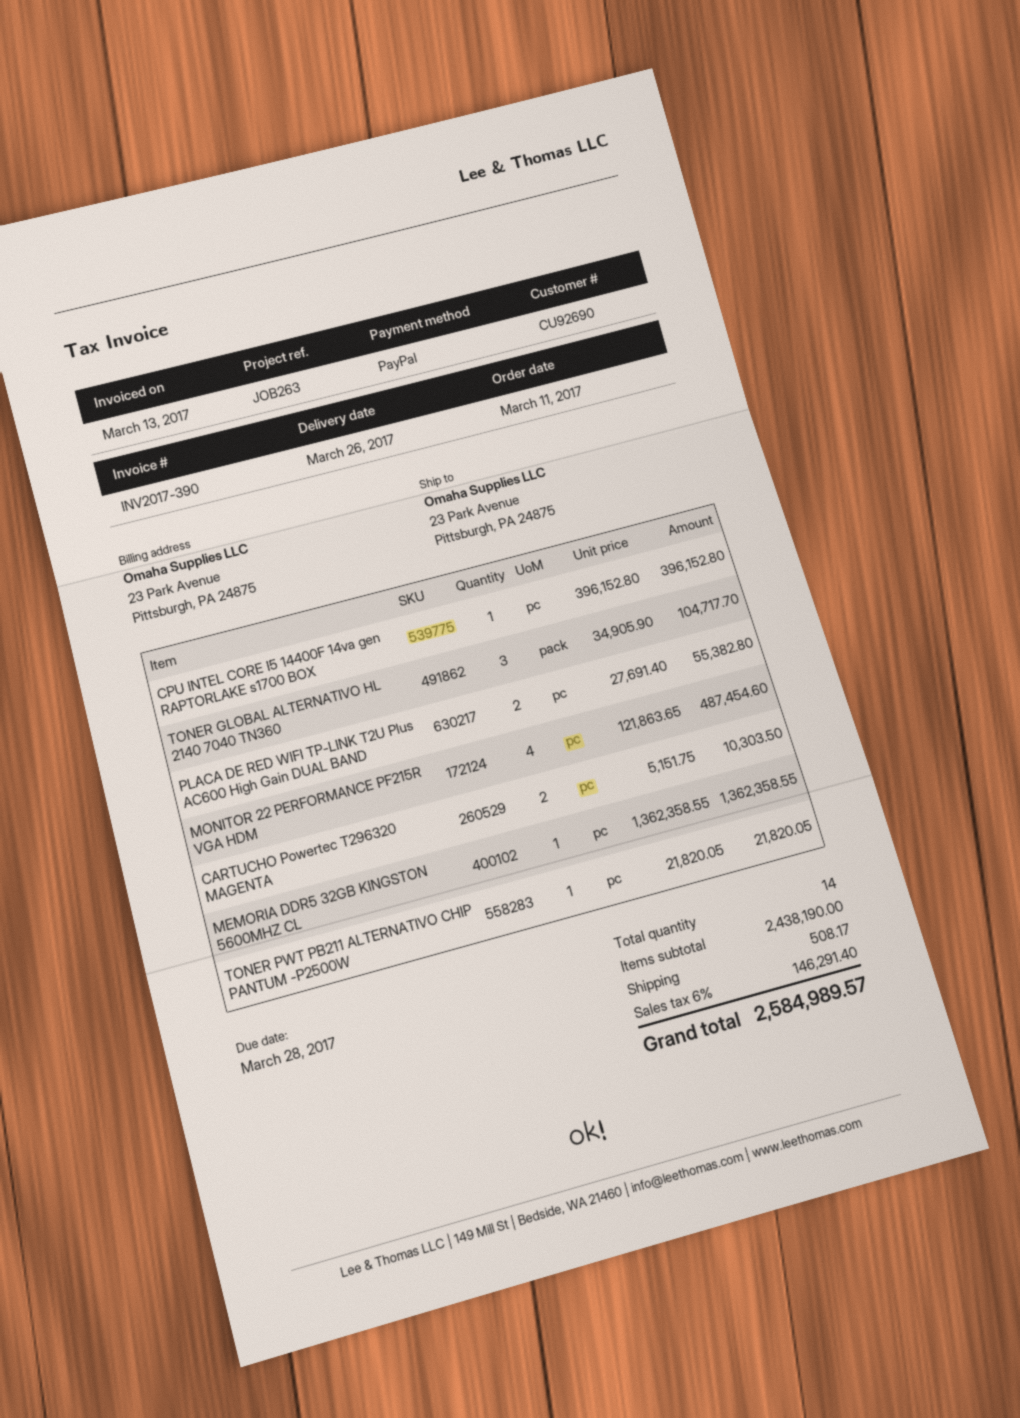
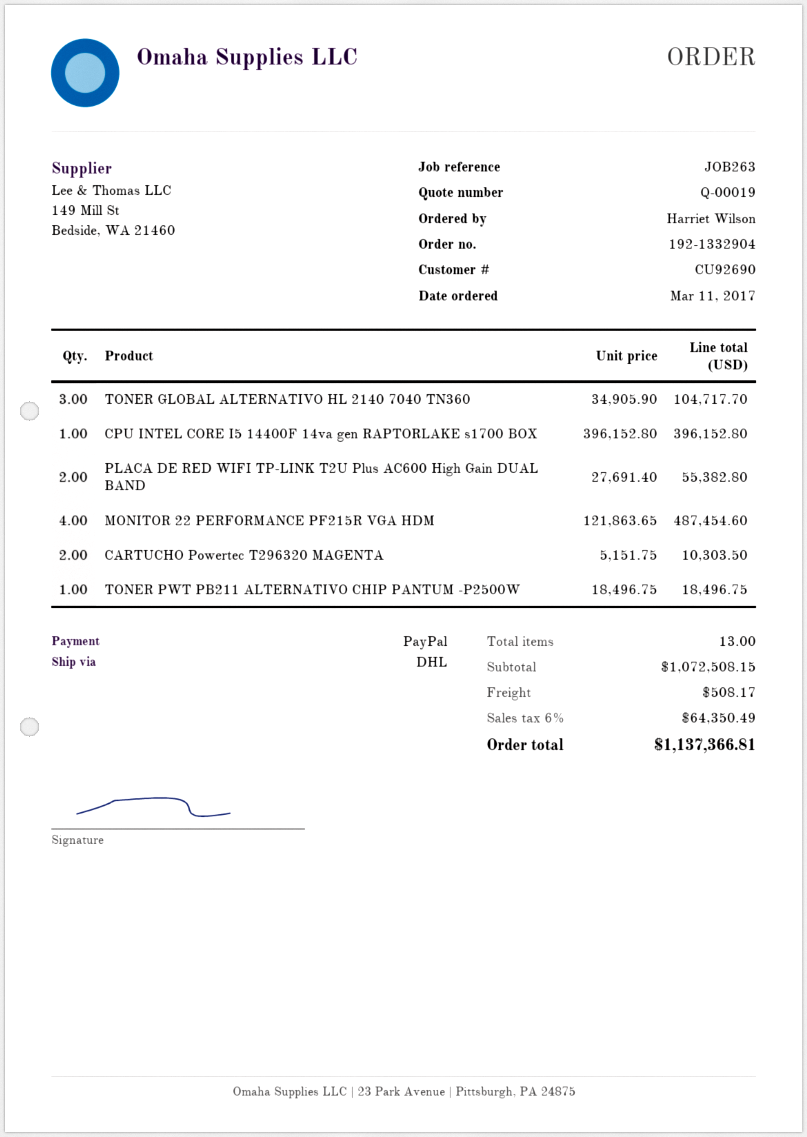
MEMORIA DDR5 32GB KINGSTON 5600MHZ CL: 1 x 1362358.55 = 1362358.55 -> none
TONER PWT PB211 ALTERNATIVO CHIP PANTUM -P2500W: 1 x 21820.05 = 21820.05 -> 1 x 18496.75 = 18496.75
total quantity: 14 -> 13
subtotal: 2438190.00 -> 1072508.15
tax: 6% = 146291.40 -> 6% = 64350.49
total: 2584989.57 -> 1137366.81

